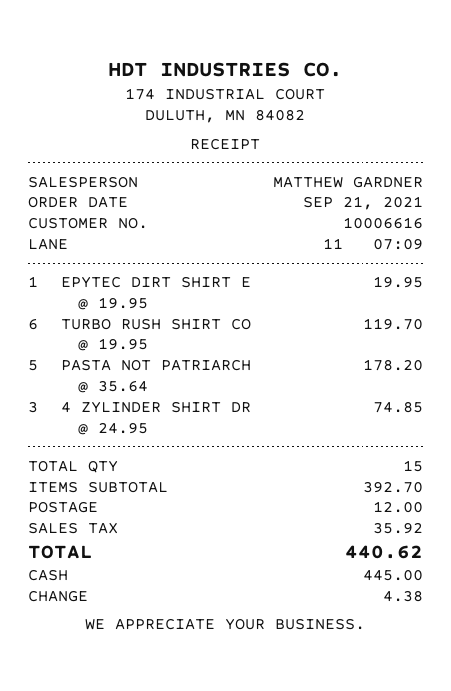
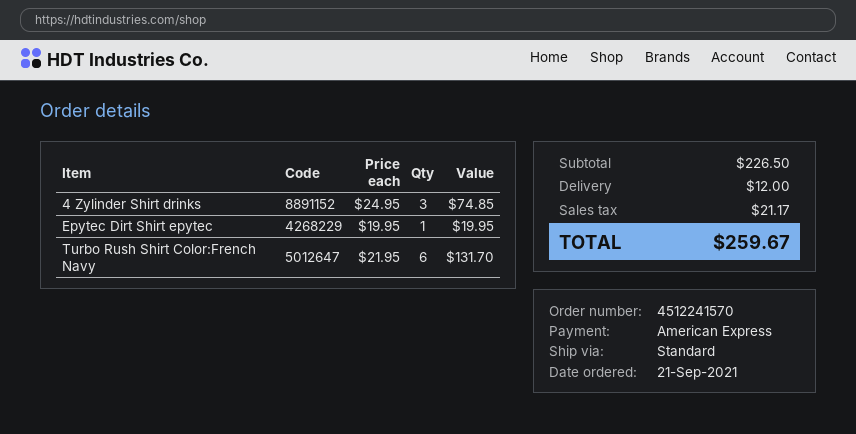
payment method: cash -> American Express
TURBO RUSH SHIRT CO: 6 x 19.95 = 119.70 -> 6 x 21.95 = 131.70
PASTA NOT PATRIARCH: 5 x 35.64 = 178.20 -> none
subtotal: 392.70 -> 226.50
tax: 35.92 -> 21.17
total: 440.62 -> 259.67

